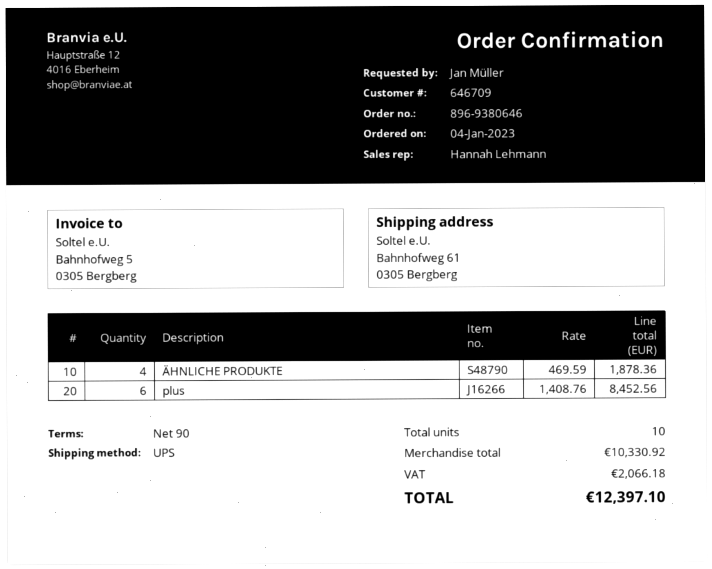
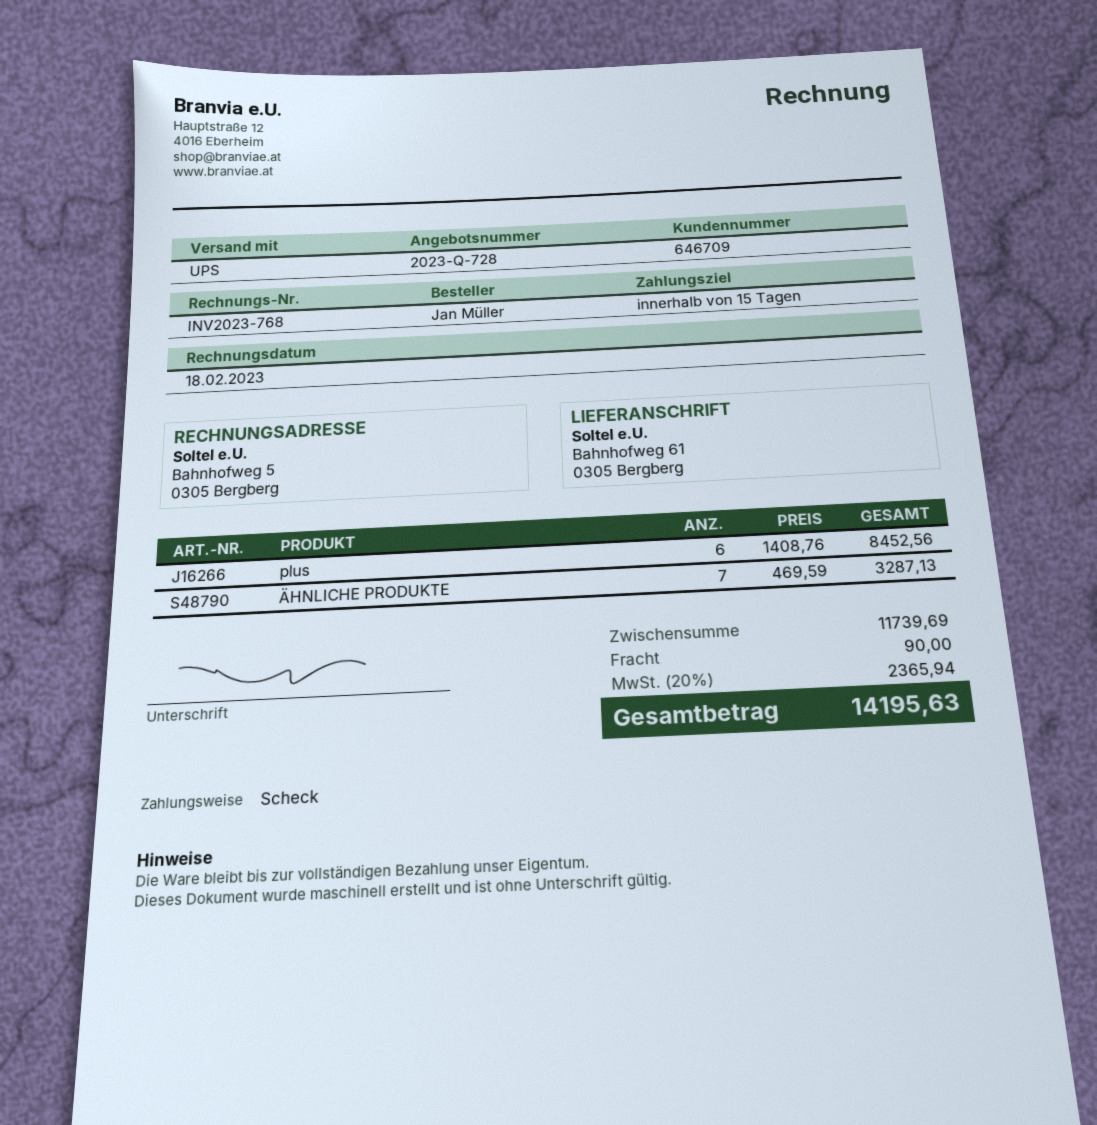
payment terms: 90 days -> 15 days
ÄHNLICHE PRODUKTE: 4 x 469.59 = 1878.36 -> 7 x 469.59 = 3287.13
subtotal: 10330.92 -> 11739.69
shipping: none -> 90.00
tax: 2066.18 -> 2365.94
total: 12397.10 -> 14195.63

